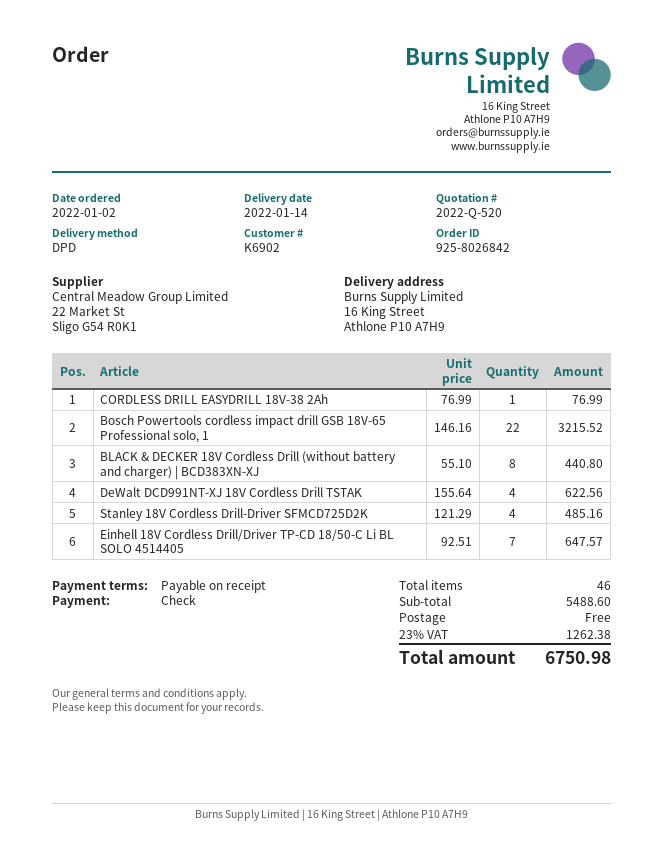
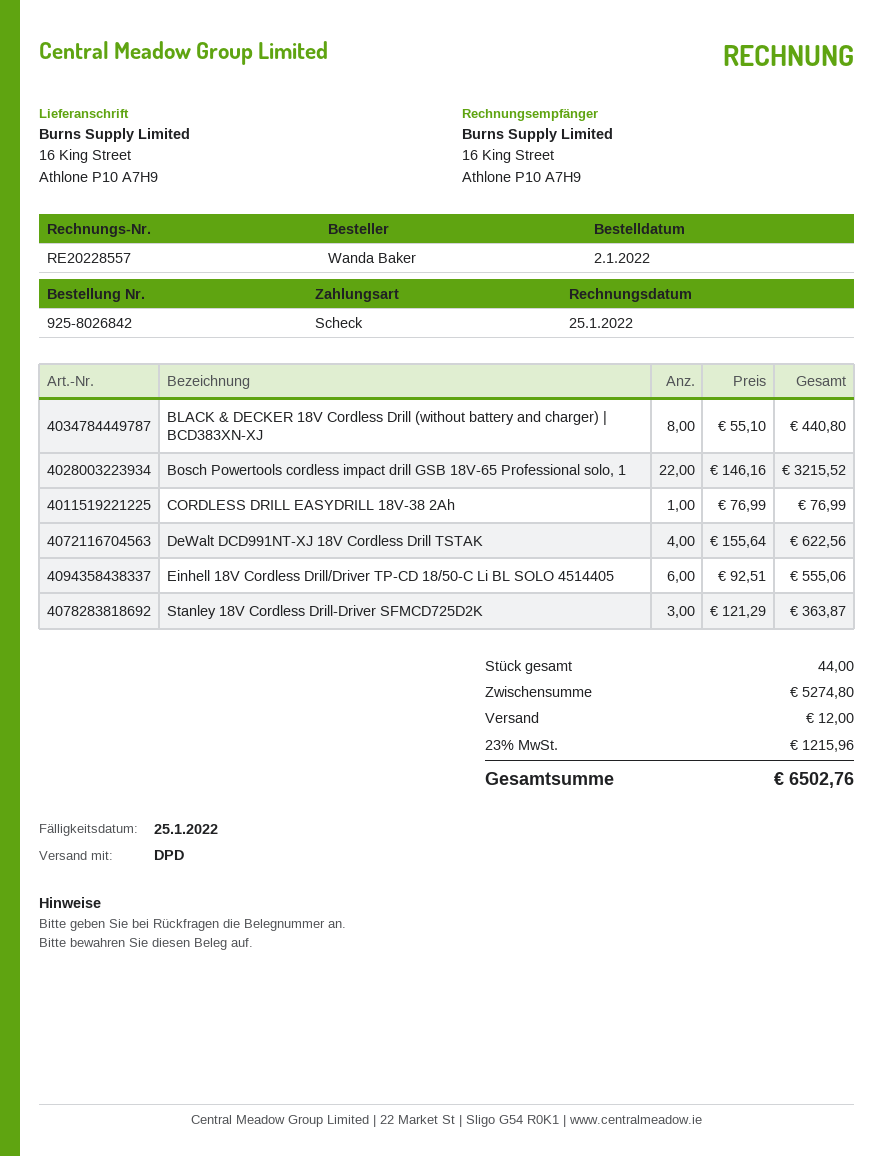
Stanley 18V Cordless Drill-Driver SFMCD725D2K: 4 x 121.29 = 485.16 -> 3 x 121.29 = 363.87
Einhell 18V Cordless Drill/Driver TP-CD 18/50-C Li BL SOLO 4514405: 7 x 92.51 = 647.57 -> 6 x 92.51 = 555.06
total quantity: 46 -> 44
subtotal: 5488.60 -> 5274.80
shipping: 0.00 -> 12.00
tax: 23% = 1262.38 -> 23% = 1215.96
total: 6750.98 -> 6502.76

